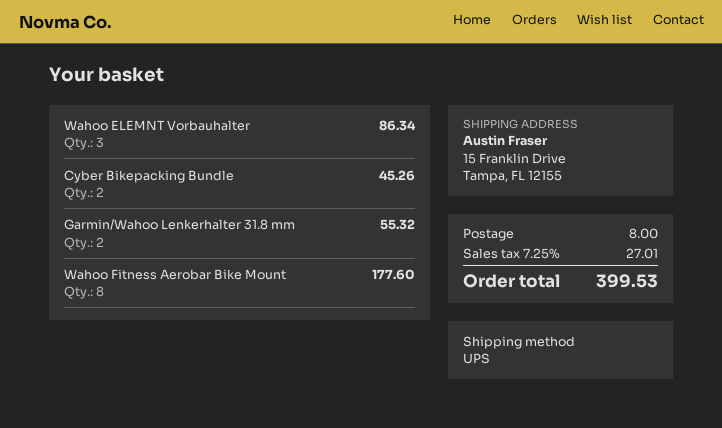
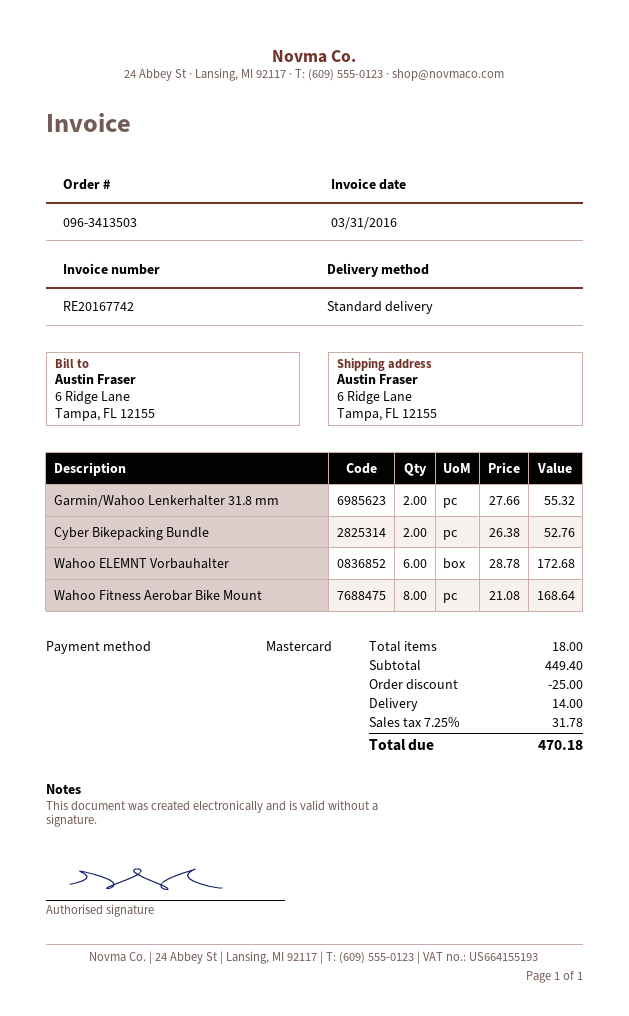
shipping method: UPS -> standard
ship to: 15 Franklin Drive, Tampa, FL 12155 -> 6 Ridge Lane, Tampa, FL 12155
Wahoo ELEMNT Vorbauhalter: 3 for 86.34 -> 6 for 172.68
Cyber Bikepacking Bundle: 2 for 45.26 -> 2 for 52.76
Wahoo Fitness Aerobar Bike Mount: 8 for 177.60 -> 8 for 168.64
discount: none -> 25.00
shipping: 8.00 -> 14.00
tax: 7.25% = 27.01 -> 7.25% = 31.78
total: 399.53 -> 470.18

